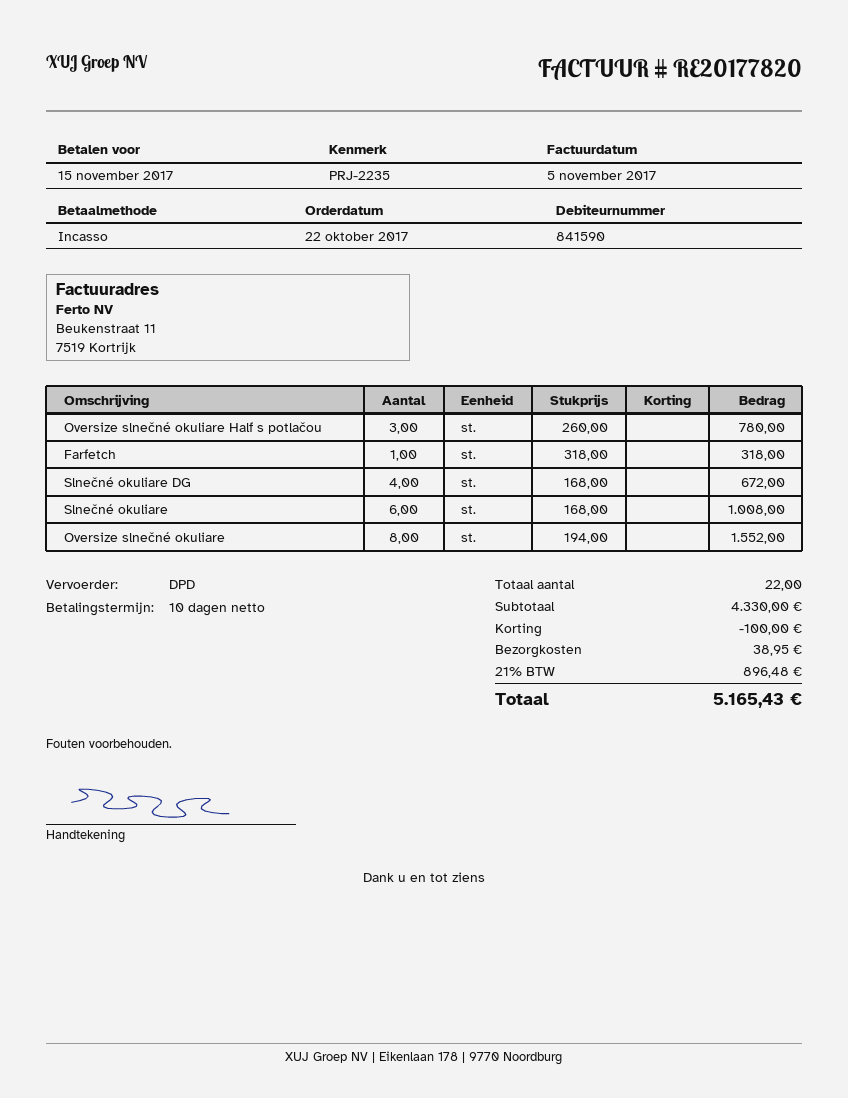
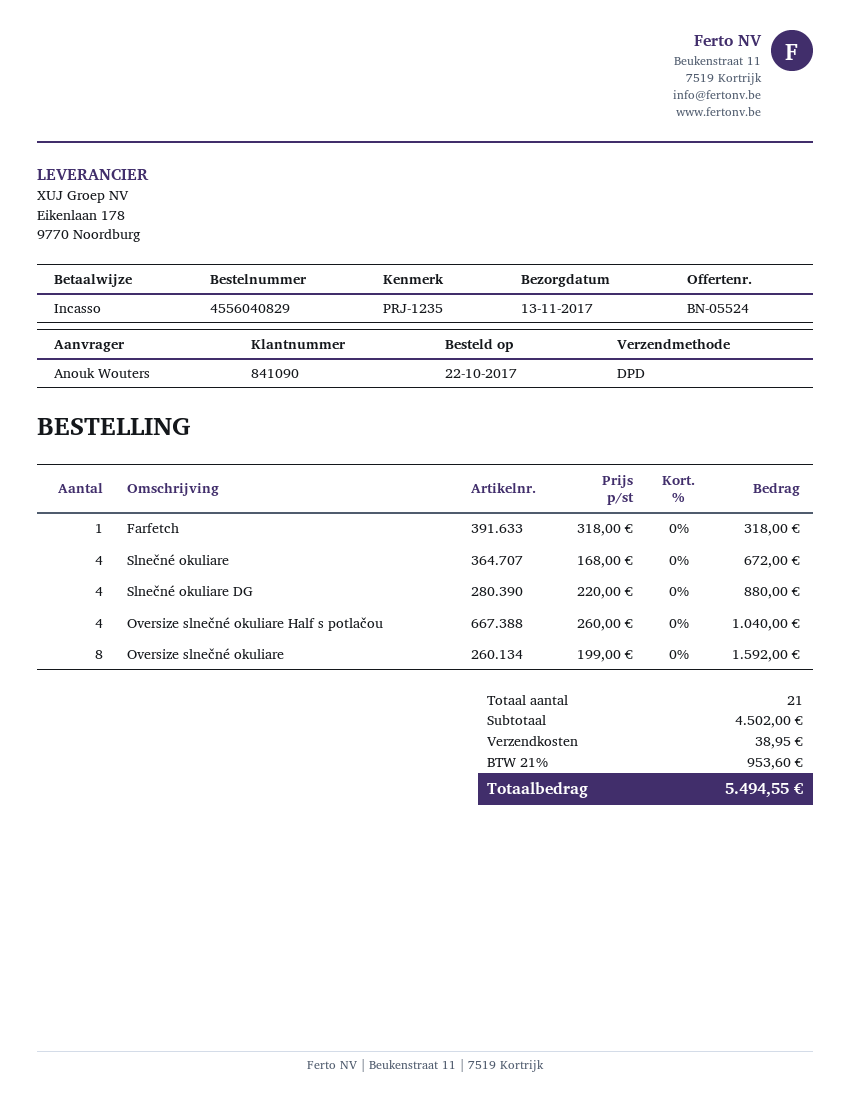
customer number: 841590 -> 841090
reference: PRJ-2235 -> PRJ-1235
Oversize slnečné okuliare Half s potlačou: 3 x 260.00 = 780.00 -> 4 x 260.00 = 1040.00
Slnečné okuliare DG: 4 x 168.00 = 672.00 -> 4 x 220.00 = 880.00
Slnečné okuliare: 6 x 168.00 = 1008.00 -> 4 x 168.00 = 672.00
Oversize slnečné okuliare: 8 x 194.00 = 1552.00 -> 8 x 199.00 = 1592.00
total quantity: 22 -> 21
subtotal: 4330.00 -> 4502.00
discount: 100.00 -> none
tax: 21% = 896.48 -> 21% = 953.60
total: 5165.43 -> 5494.55

